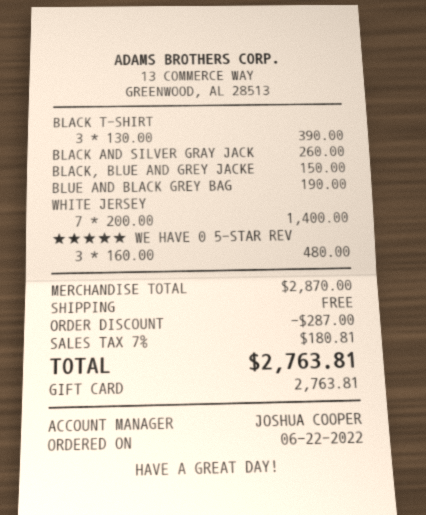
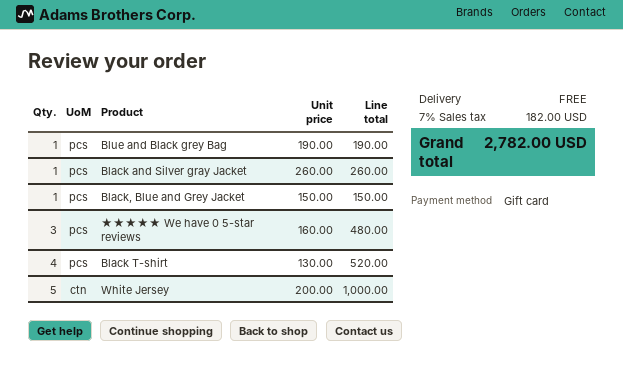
BLACK T-SHIRT: 3 x 130.00 = 390.00 -> 4 x 130.00 = 520.00
WHITE JERSEY: 7 x 200.00 = 1400.00 -> 5 x 200.00 = 1000.00
discount: 287.00 -> none
tax: 7% = 180.81 -> 7% = 182.00
total: 2763.81 -> 2782.00

